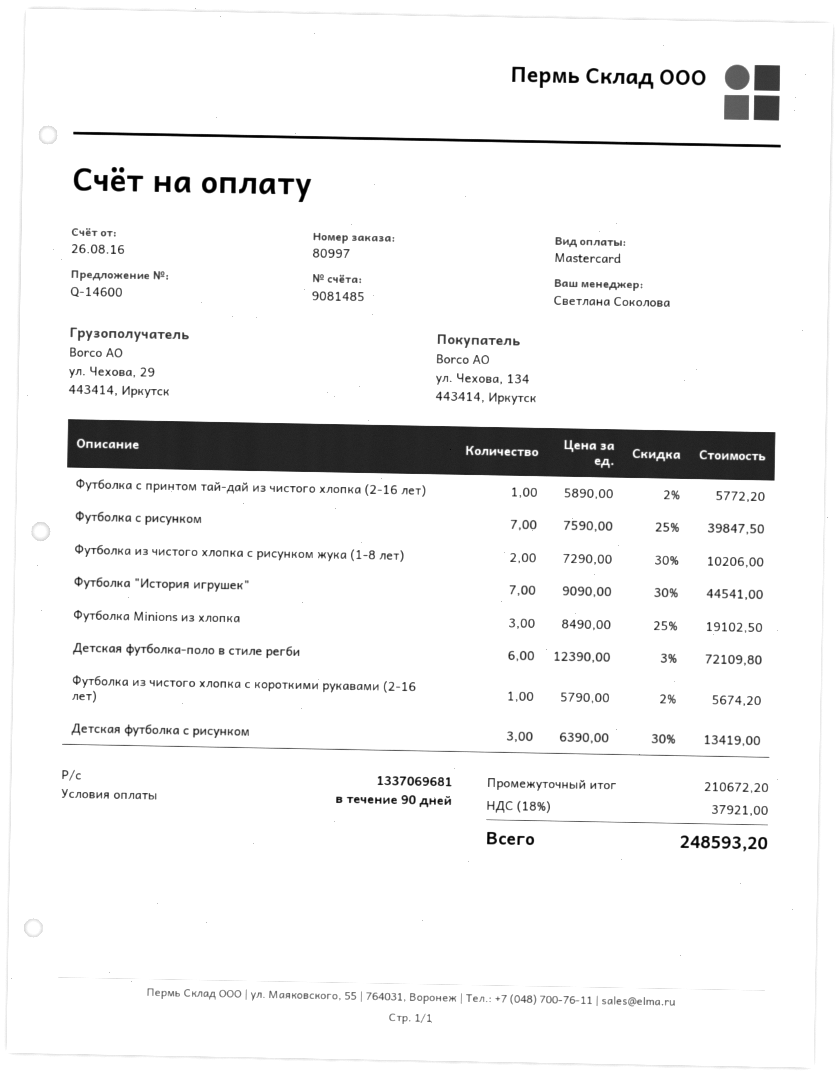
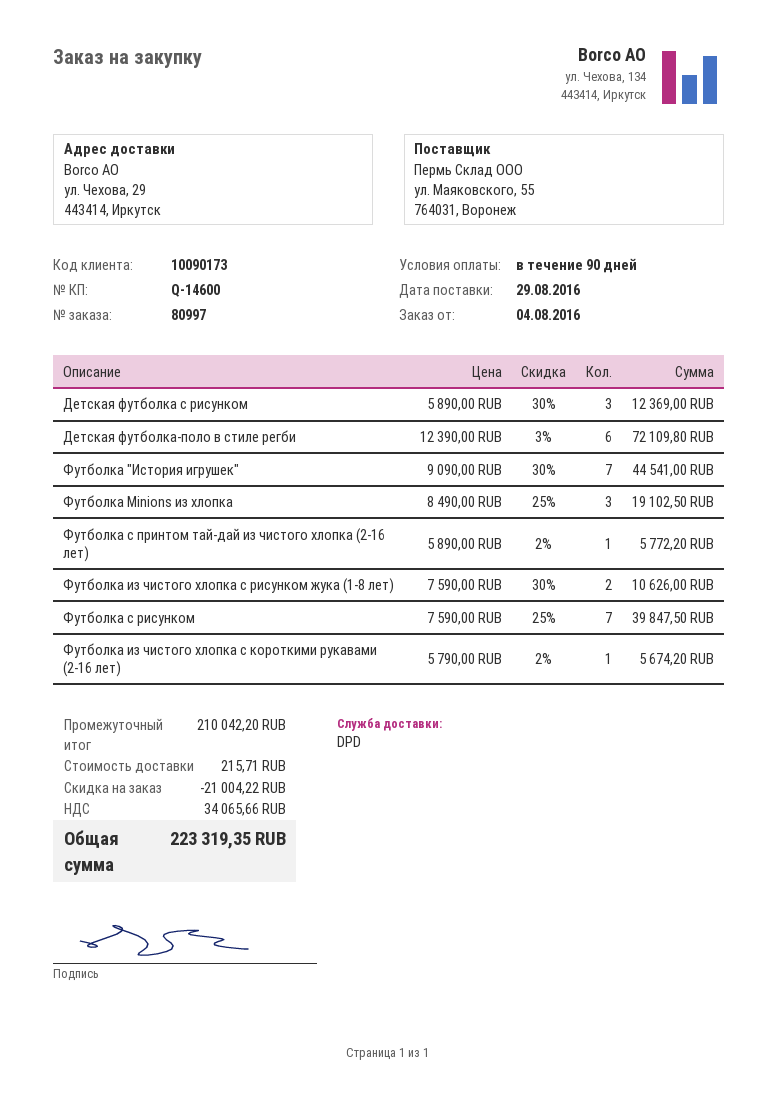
Футболка из чистого хлопка с рисунком жука (1-8 лет): 2 x 7290.00 - 30% = 10206.00 -> 2 x 7590.00 - 30% = 10626.00
Детская футболка с рисунком: 3 x 6390.00 - 30% = 13419.00 -> 3 x 5890.00 - 30% = 12369.00
subtotal: 210672.20 -> 210042.20
discount: none -> 21004.22
shipping: none -> 215.71
tax: 37921.00 -> 34065.66
total: 248593.20 -> 223319.35

